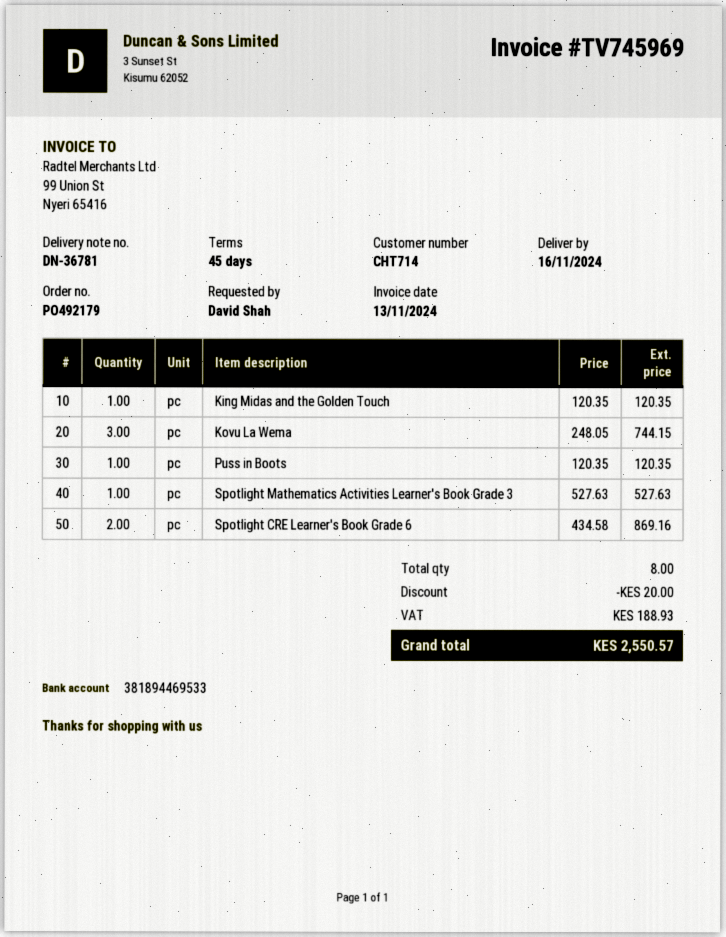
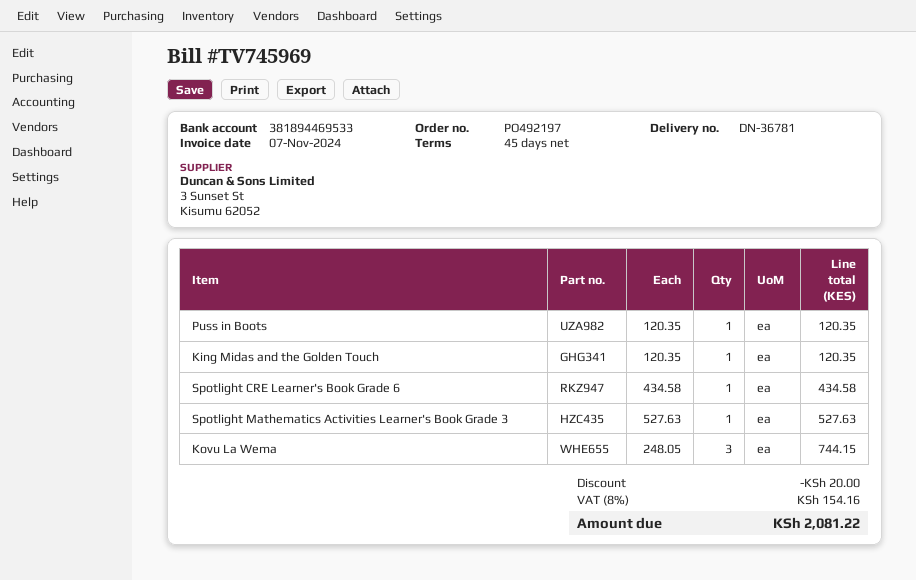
order number: PO492179 -> PO492197
invoice date: 2024-11-13 -> 2024-11-07
Spotlight CRE Learner's Book Grade 6: 2 x 434.58 = 869.16 -> 1 x 434.58 = 434.58
tax: 188.93 -> 154.16
total: 2550.57 -> 2081.22

